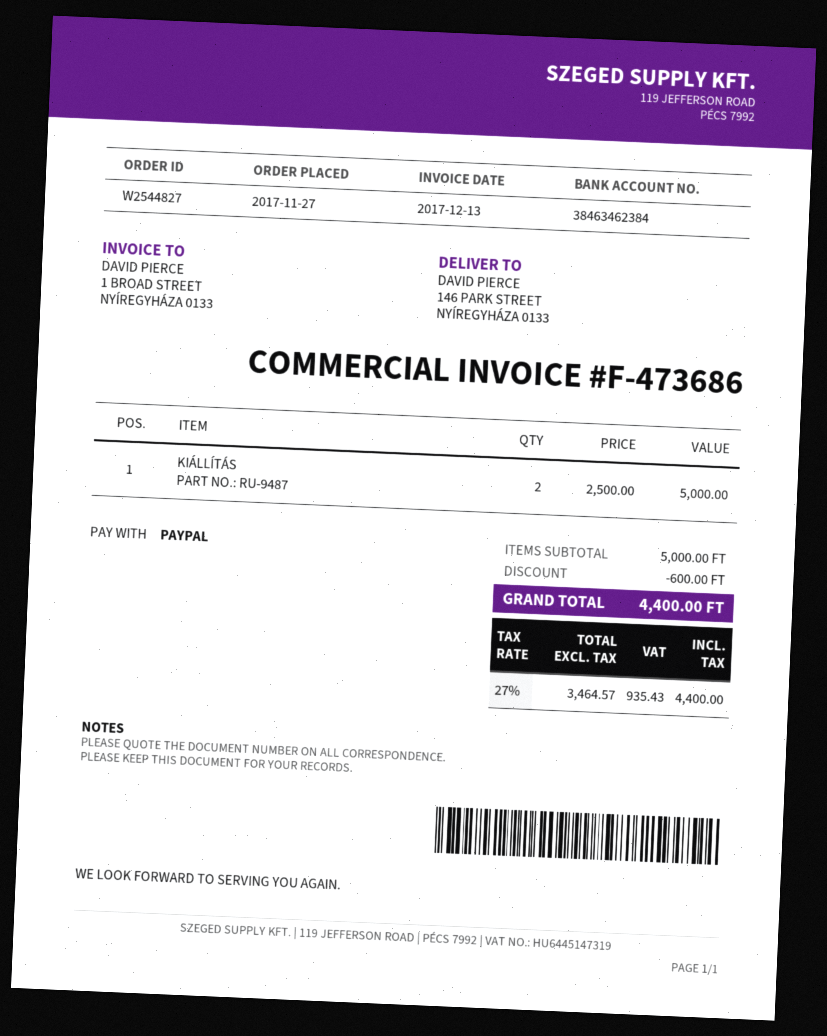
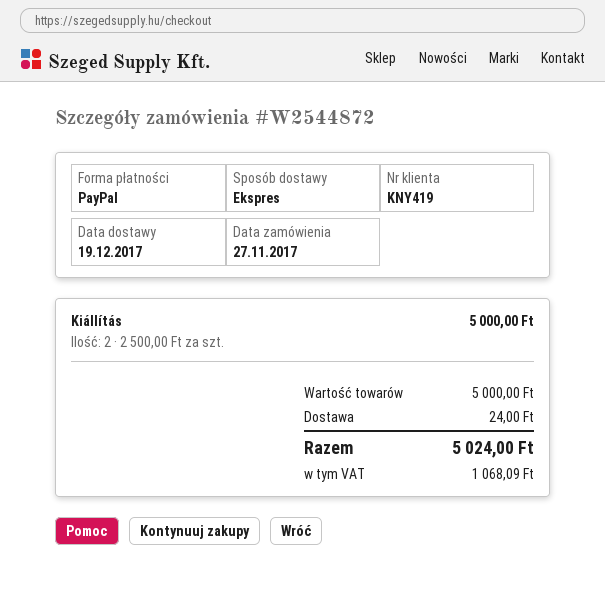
order number: W2544827 -> W2544872
discount: 600.00 -> none
shipping: none -> 24.00
tax: 935.43 -> 1068.09
total: 4400.00 -> 5024.00

